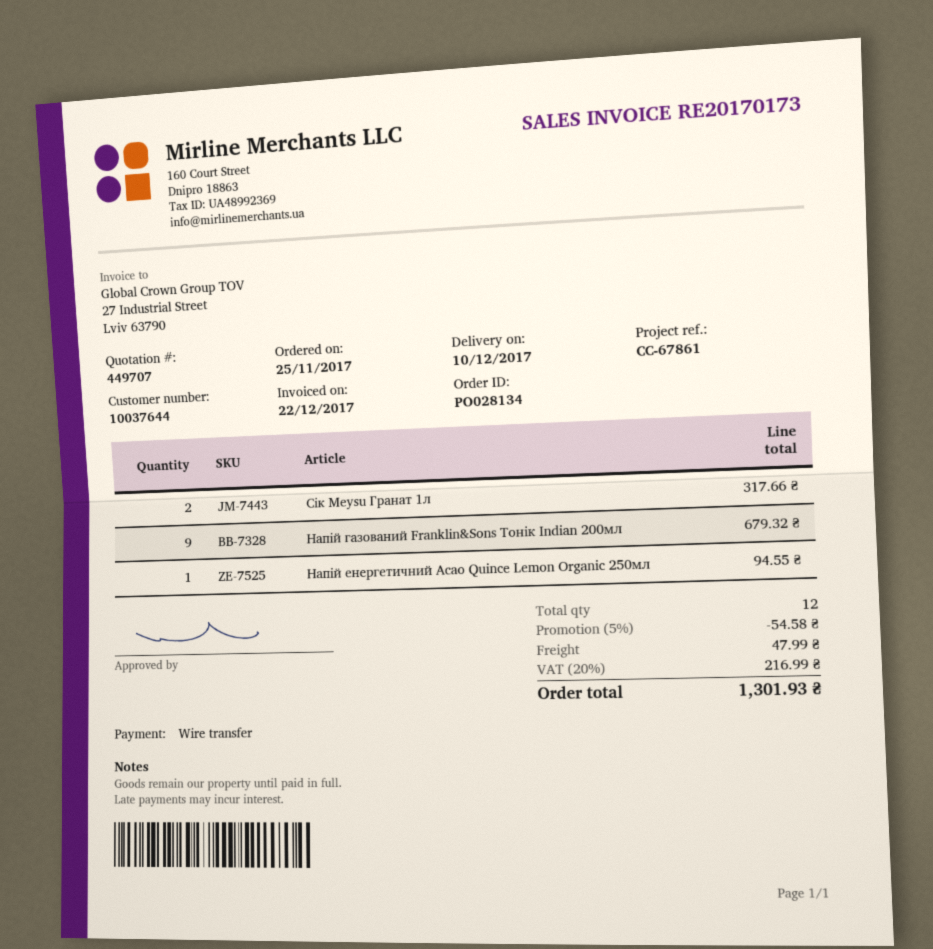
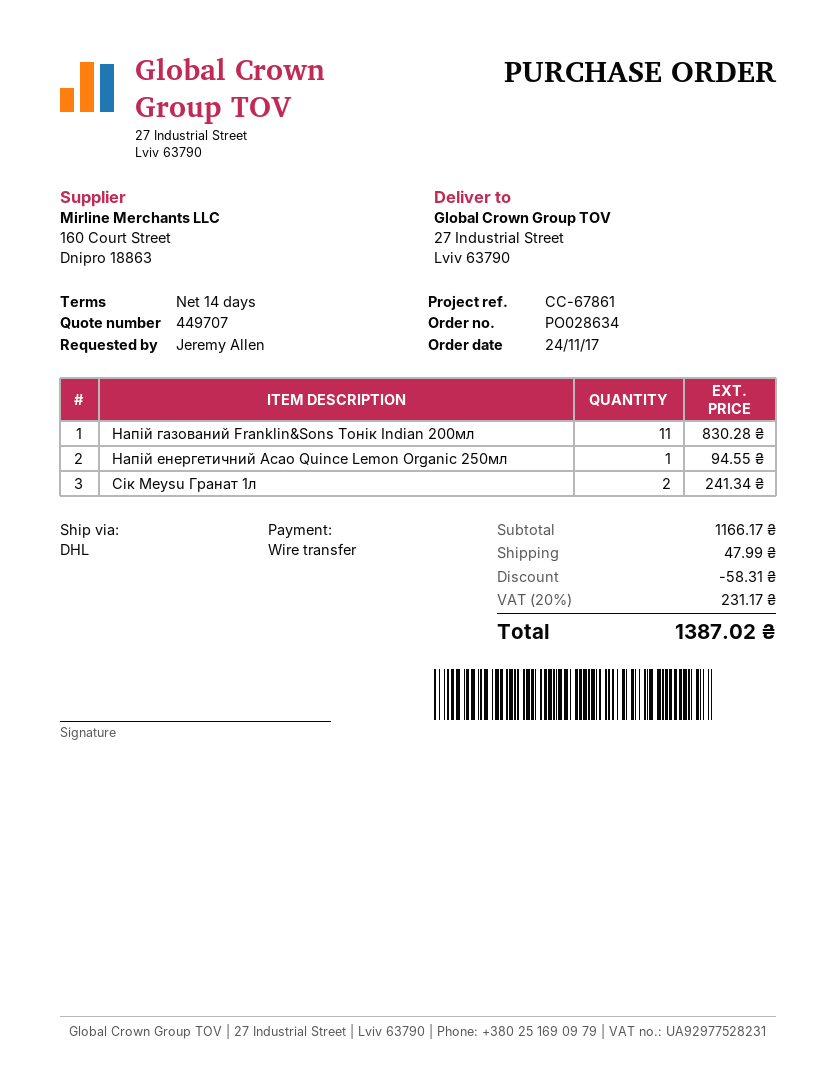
order number: PO028134 -> PO028634
order date: 2017-11-25 -> 2017-11-24
Сік Meysu Гранат 1л: 2 for 317.66 -> 2 for 241.34
Напій газований Franklin&Sons Тонік Indian 200мл: 9 for 679.32 -> 11 for 830.28
discount: 54.58 -> 58.31
tax: 20% = 216.99 -> 20% = 231.17
total: 1301.93 -> 1387.02

